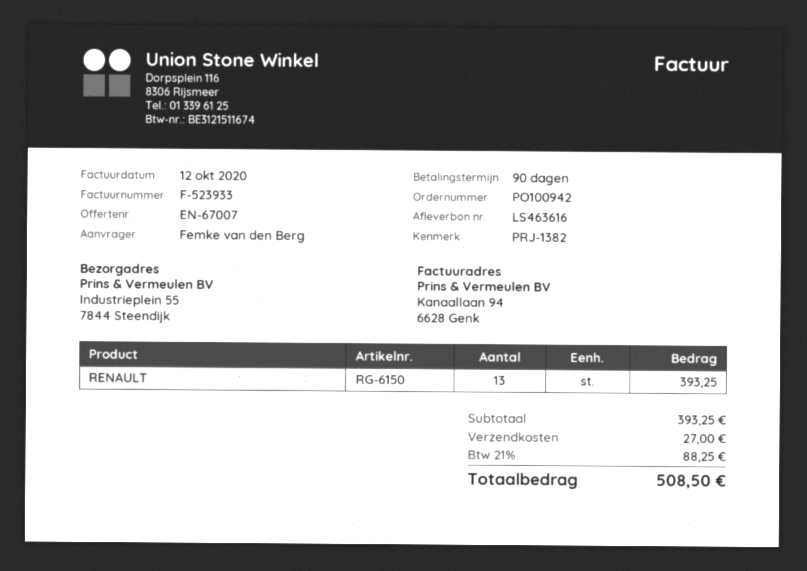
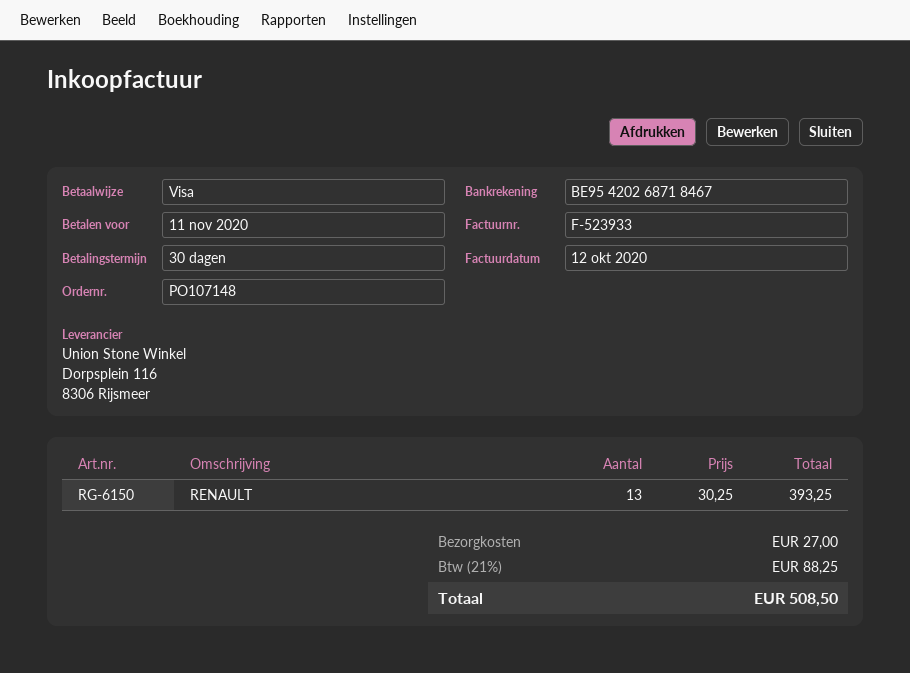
order number: PO100942 -> PO107148
payment terms: 90 days -> 30 days

